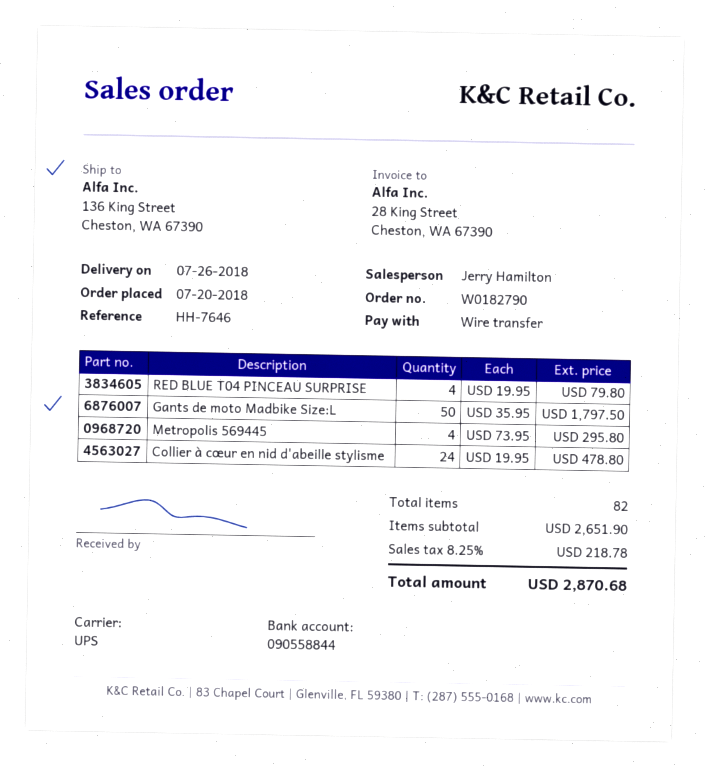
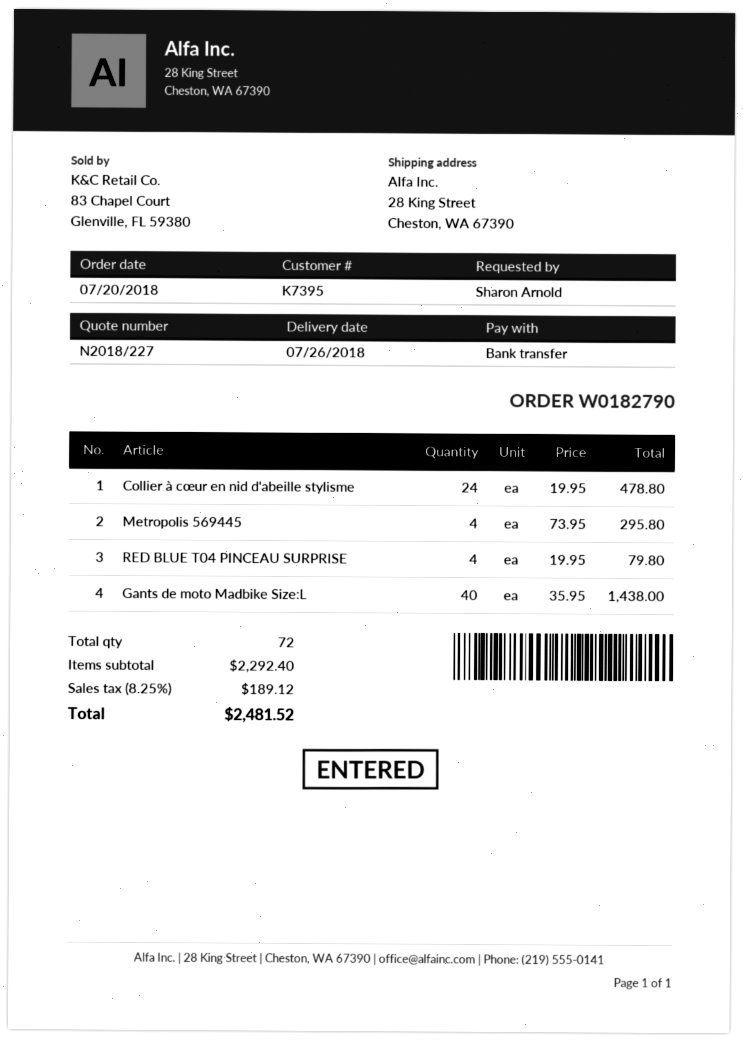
ship to: 136 King Street, Cheston, WA 67390 -> 28 King Street, Cheston, WA 67390
Gants de moto Madbike Size:L: 50 x 35.95 = 1797.50 -> 40 x 35.95 = 1438.00
total quantity: 82 -> 72
subtotal: 2651.90 -> 2292.40
tax: 8.25% = 218.78 -> 8.25% = 189.12
total: 2870.68 -> 2481.52

